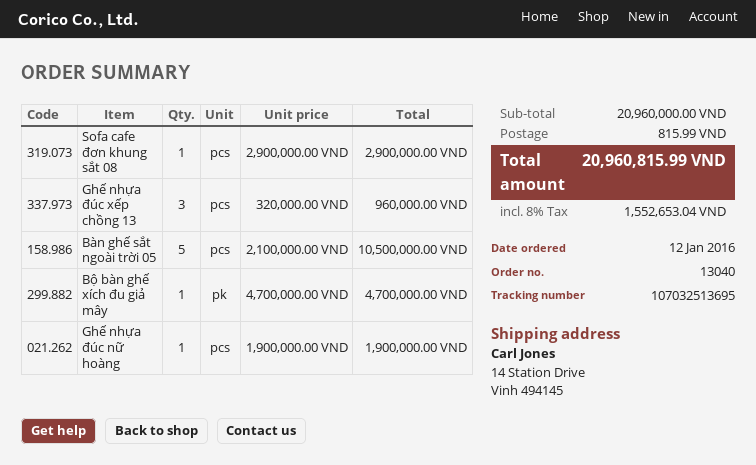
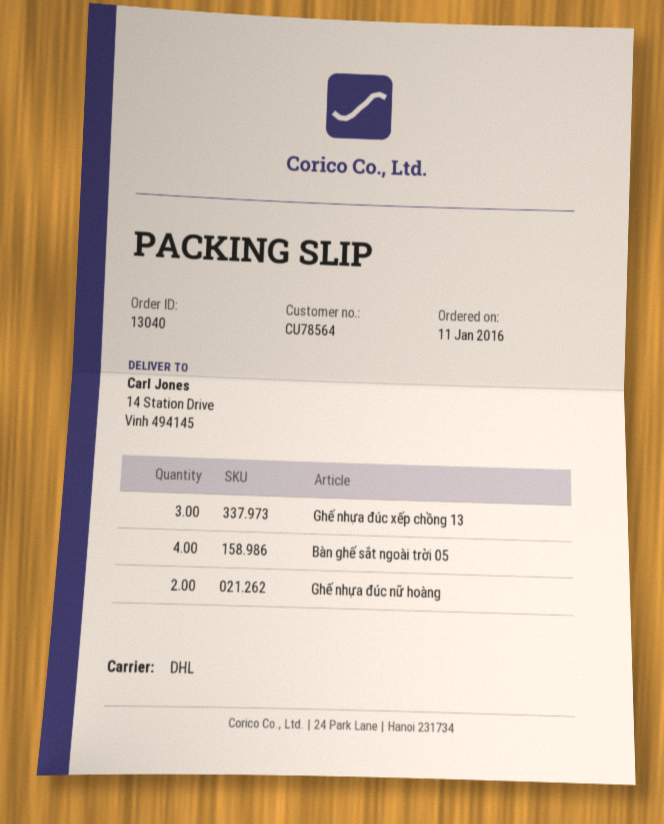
order date: 2016-01-12 -> 2016-01-11
Sofa cafe đơn khung sắt 08: 1 -> none
Bàn ghế sắt ngoài trời 05: 5 -> 4
Bộ bàn ghế xích đu giả mây: 1 -> none
Ghế nhựa đúc nữ hoàng: 1 -> 2

